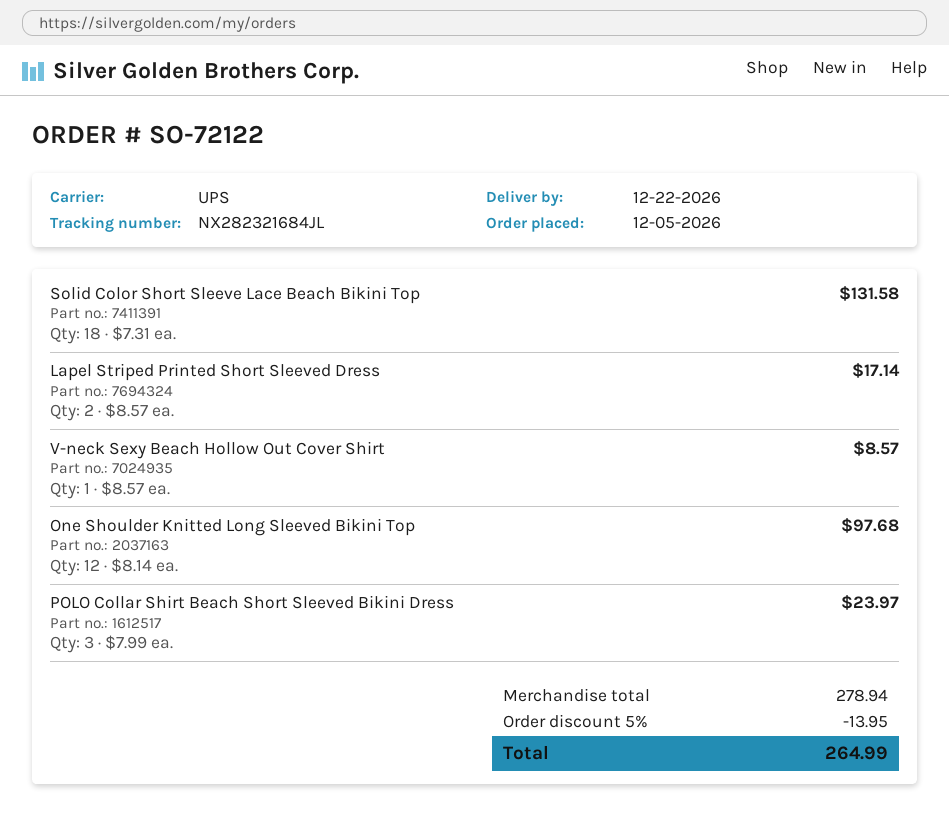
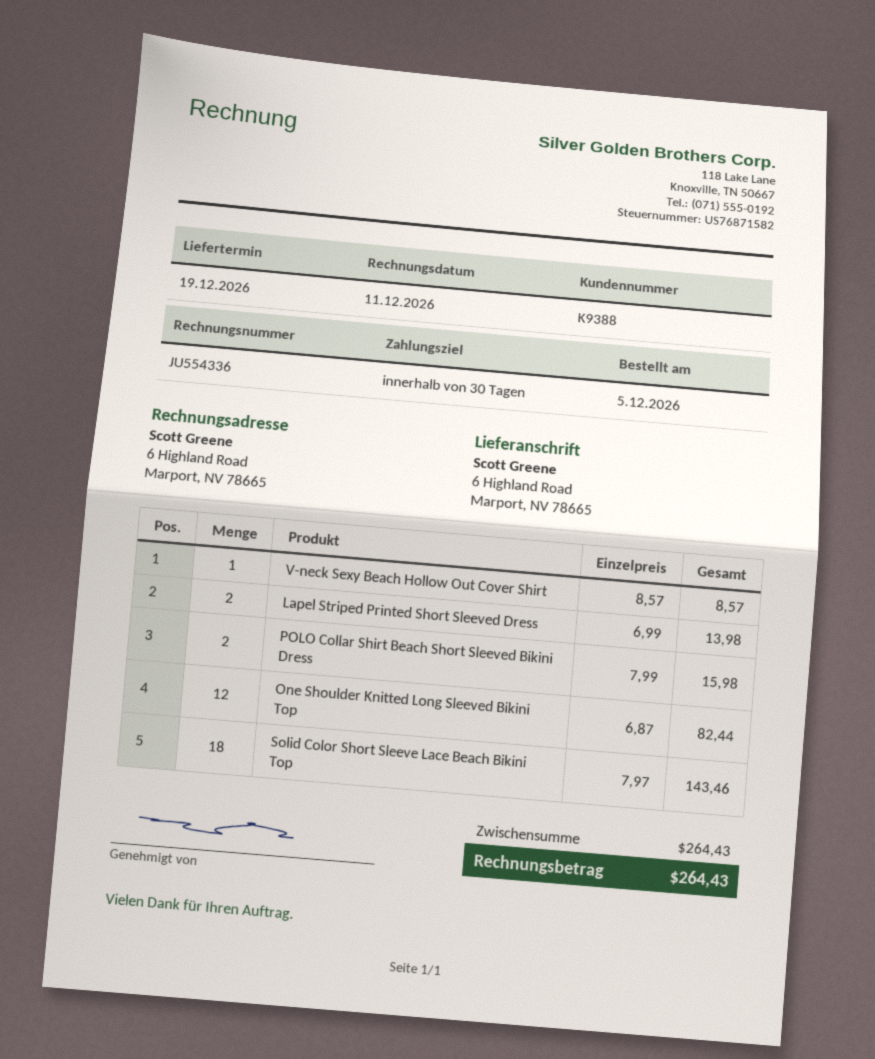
delivery date: 2026-12-22 -> 2026-12-19
Solid Color Short Sleeve Lace Beach Bikini Top: 18 x 7.31 = 131.58 -> 18 x 7.97 = 143.46
Lapel Striped Printed Short Sleeved Dress: 2 x 8.57 = 17.14 -> 2 x 6.99 = 13.98
One Shoulder Knitted Long Sleeved Bikini Top: 12 x 8.14 = 97.68 -> 12 x 6.87 = 82.44
POLO Collar Shirt Beach Short Sleeved Bikini Dress: 3 x 7.99 = 23.97 -> 2 x 7.99 = 15.98
subtotal: 278.94 -> 264.43
discount: 5% = 13.95 -> none
total: 264.99 -> 264.43

